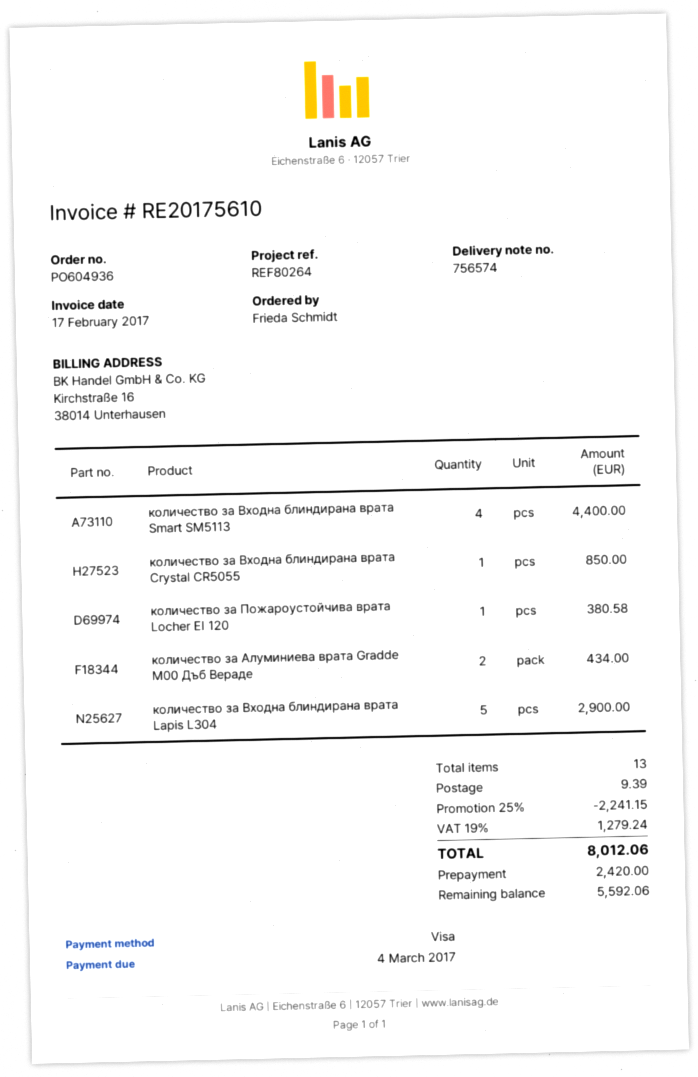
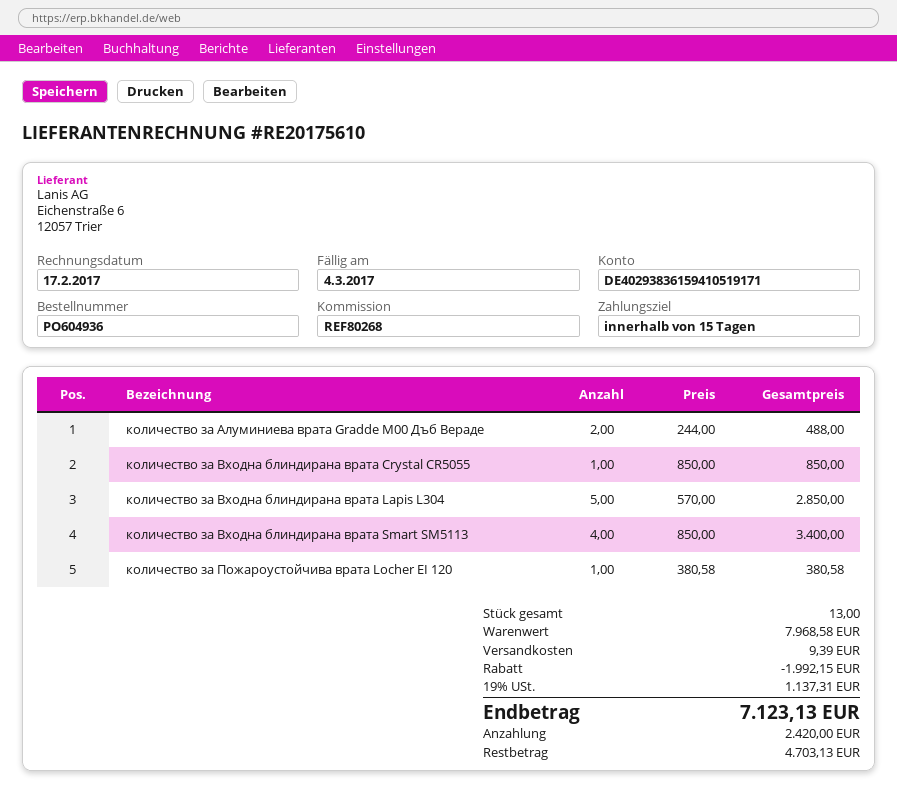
reference: REF80264 -> REF80268
количество за Входна блиндирана врата Smart SM5113: 4 for 4400.00 -> 4 for 3400.00
количество за Алуминиева врата Gradde M00 Дъб Вераде: 2 for 434.00 -> 2 for 488.00
количество за Входна блиндирана врата Lapis L304: 5 for 2900.00 -> 5 for 2850.00
discount: 2241.15 -> 1992.15
tax: 19% = 1279.24 -> 19% = 1137.31
total: 8012.06 -> 7123.13
balance: 5592.06 -> 4703.13

